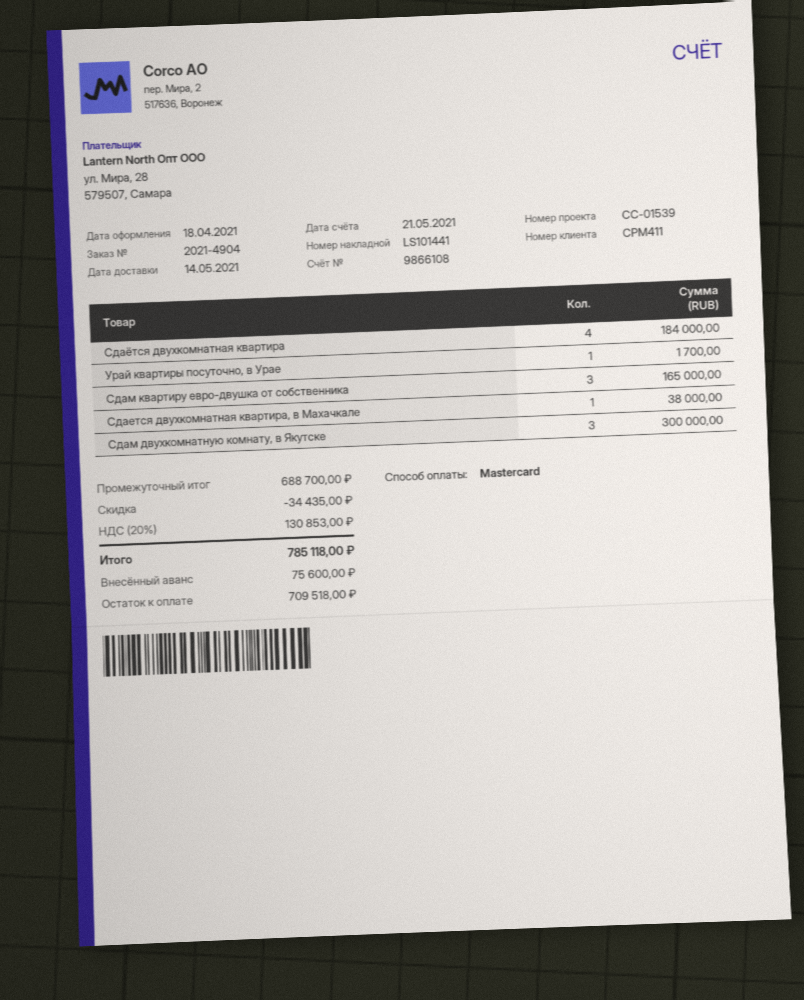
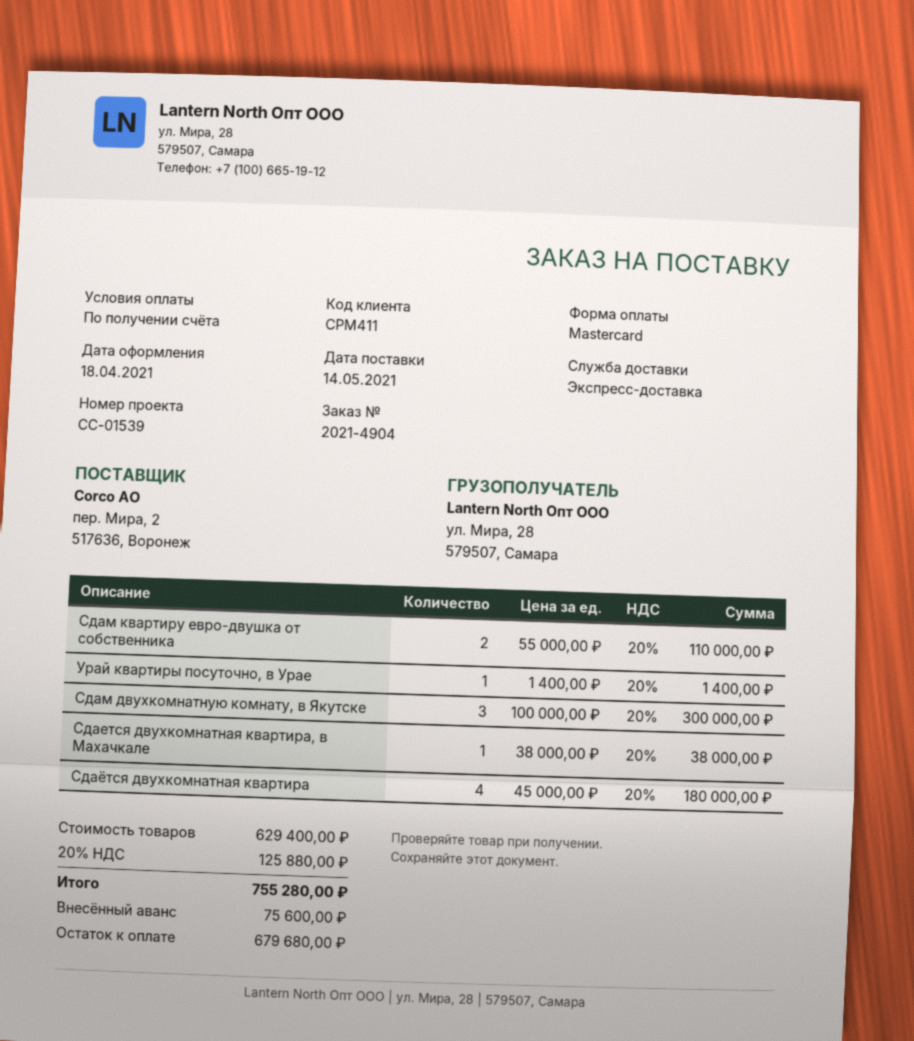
Сдаётся двухкомнатная квартира: 4 for 184000.00 -> 4 for 180000.00
Урай квартиры посуточно, в Урае: 1 for 1700.00 -> 1 for 1400.00
Сдам квартиру евро-двушка от собственника: 3 for 165000.00 -> 2 for 110000.00
subtotal: 688700.00 -> 629400.00
discount: 34435.00 -> none
tax: 20% = 130853.00 -> 20% = 125880.00
total: 785118.00 -> 755280.00
balance: 709518.00 -> 679680.00

